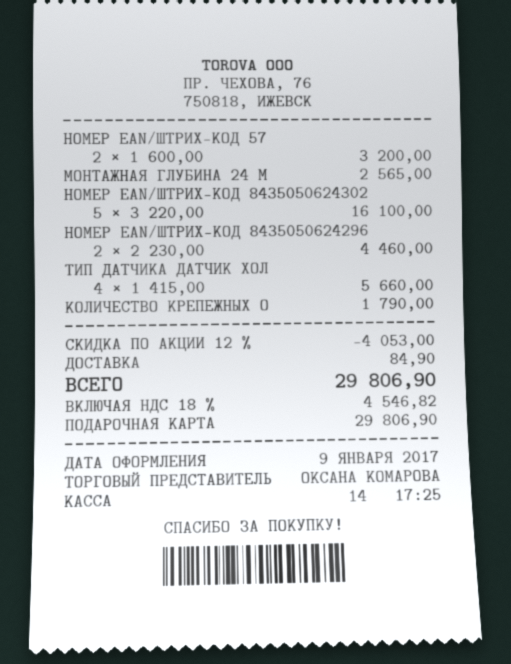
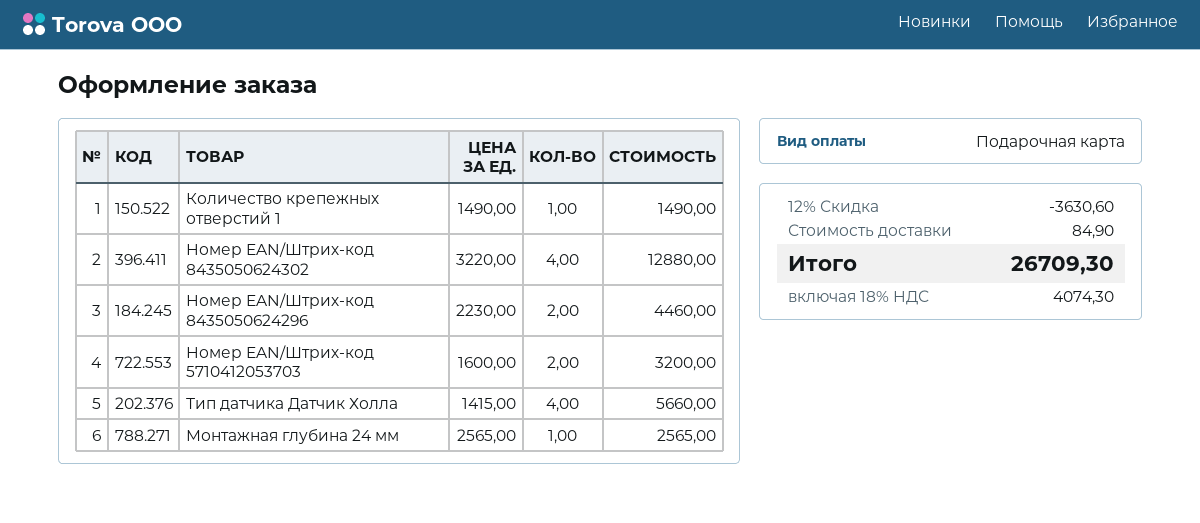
НОМЕР EAN/ШТРИХ-КОД 8435050624302: 5 x 3220.00 = 16100.00 -> 4 x 3220.00 = 12880.00
КОЛИЧЕСТВО КРЕПЕЖНЫХ О: 1 x 1790.00 = 1790.00 -> 1 x 1490.00 = 1490.00
discount: 12% = 4053.00 -> 12% = 3630.60
tax: 18% = 4546.82 -> 18% = 4074.30
total: 29806.90 -> 26709.30

